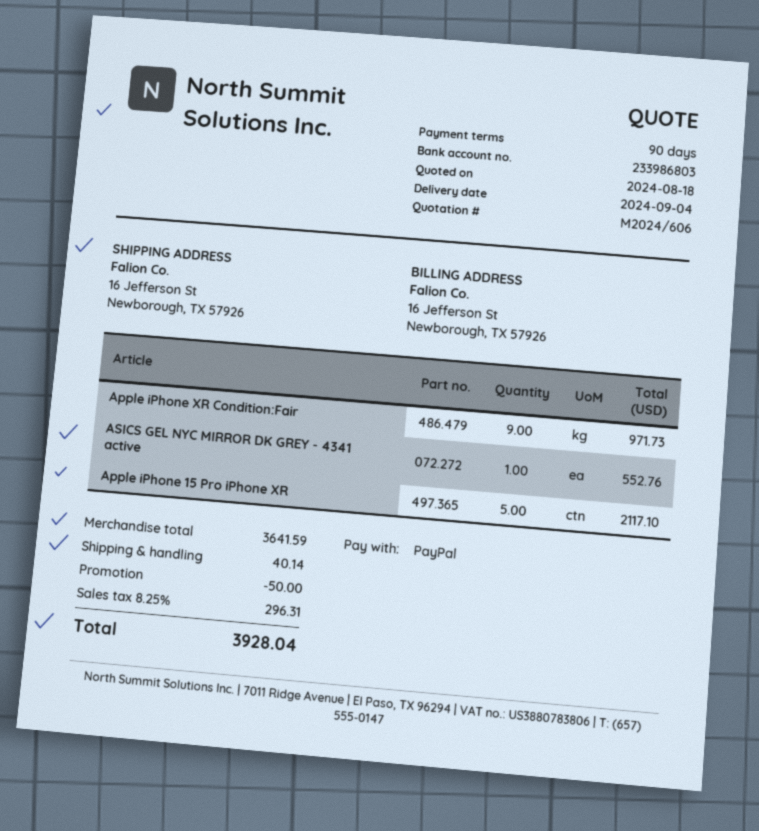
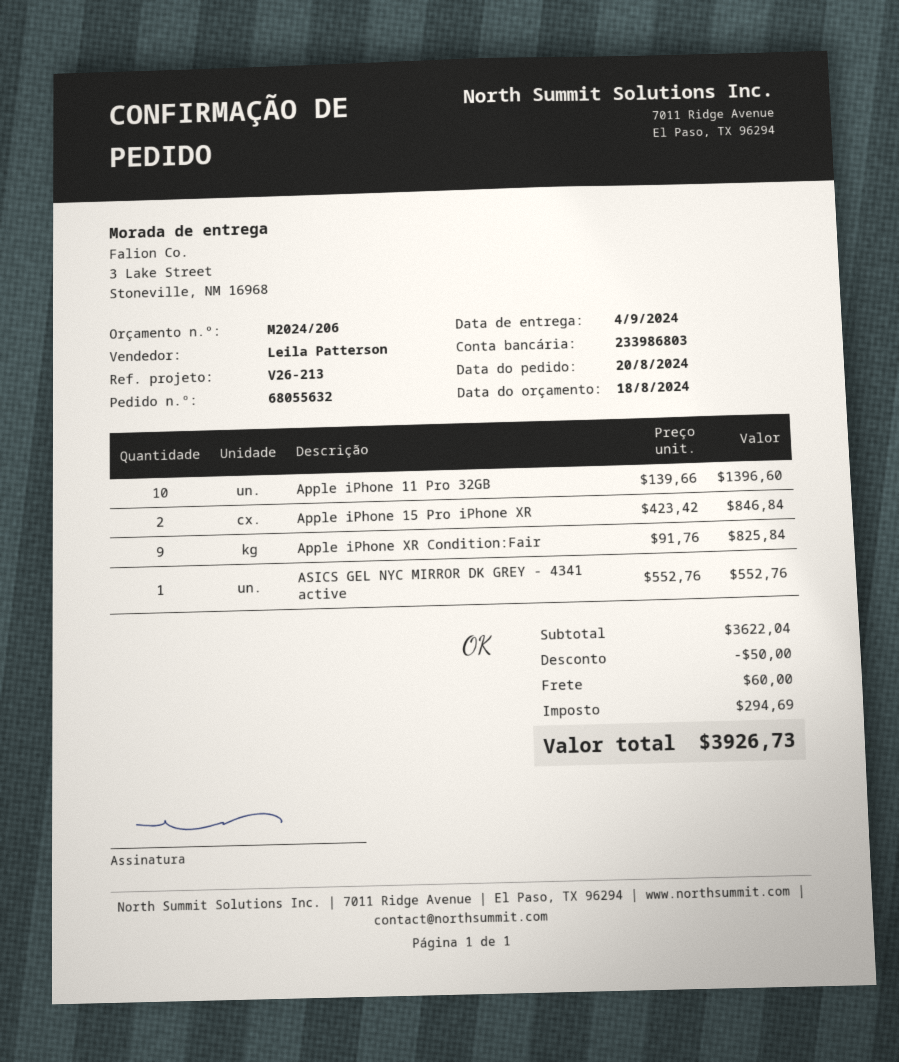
quote number: M2024/606 -> M2024/206
ship to: 16 Jefferson St, Newborough, TX 57926 -> 3 Lake Street, Stoneville, NM 16968
Apple iPhone XR Condition:Fair: 9 for 971.73 -> 9 for 825.84
Apple iPhone 15 Pro iPhone XR: 5 for 2117.10 -> 2 for 846.84
Apple iPhone 11 Pro 32GB: none -> 10 for 1396.60
subtotal: 3641.59 -> 3622.04
shipping: 40.14 -> 60.00
tax: 296.31 -> 294.69
total: 3928.04 -> 3926.73

